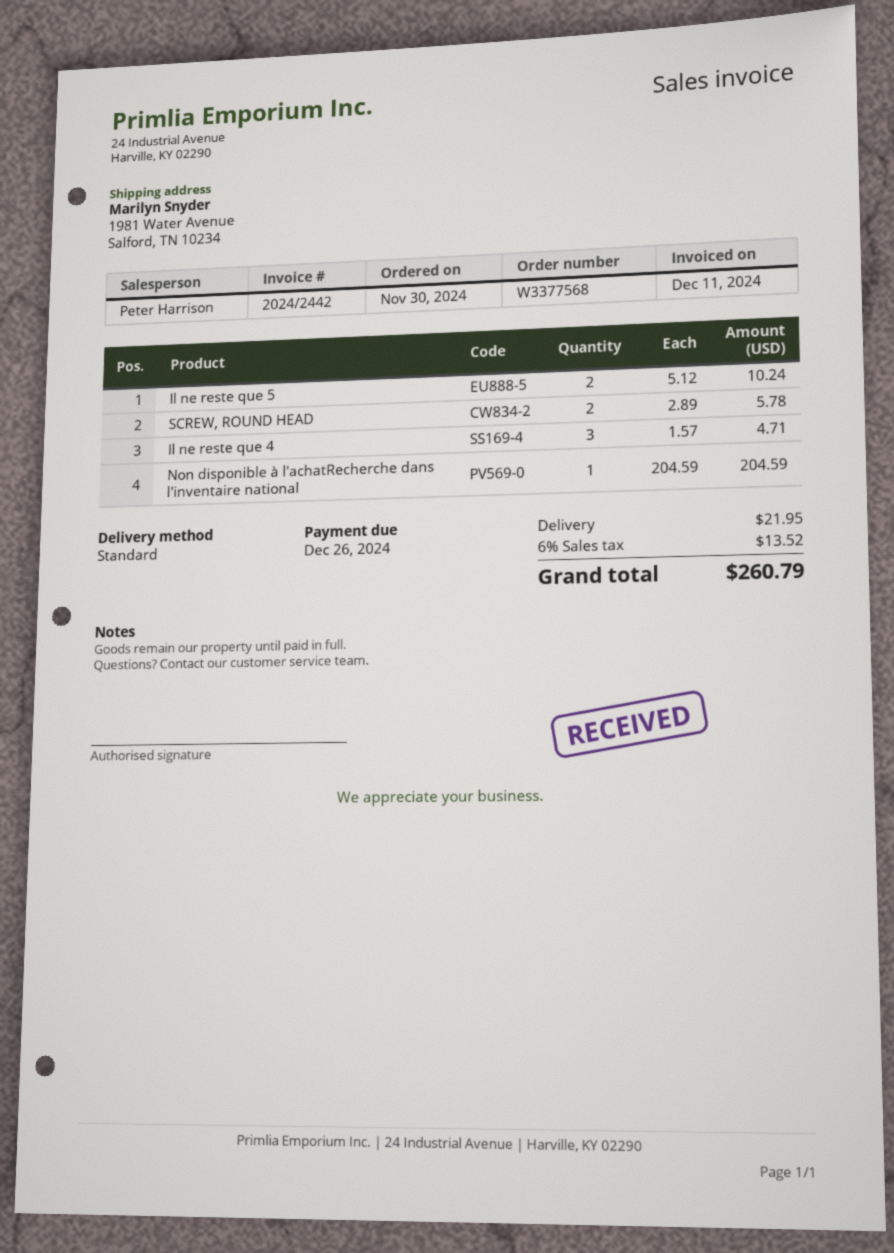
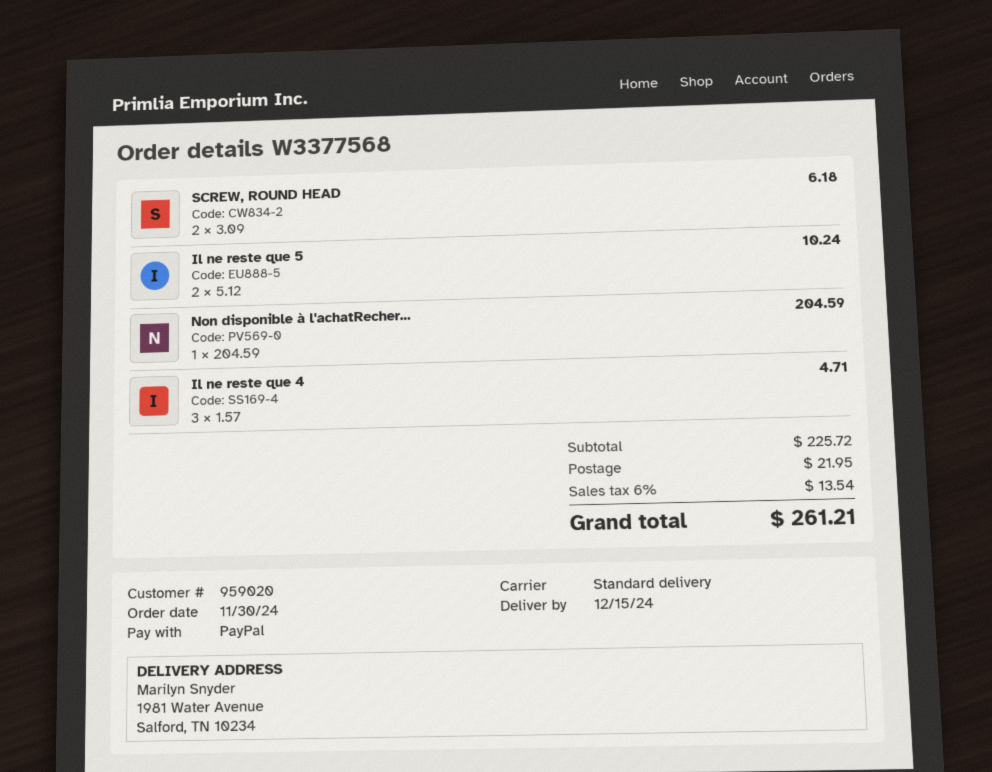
SCREW, ROUND HEAD: 2 x 2.89 = 5.78 -> 2 x 3.09 = 6.18
tax: 6% = 13.52 -> 6% = 13.54
total: 260.79 -> 261.21

